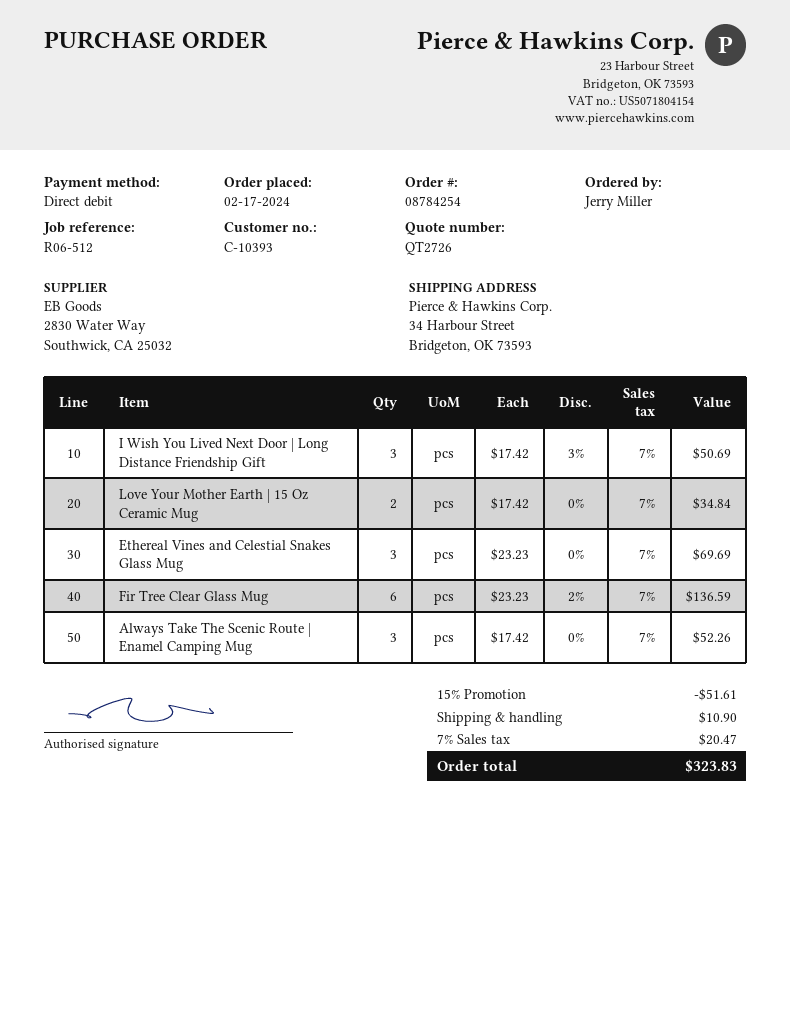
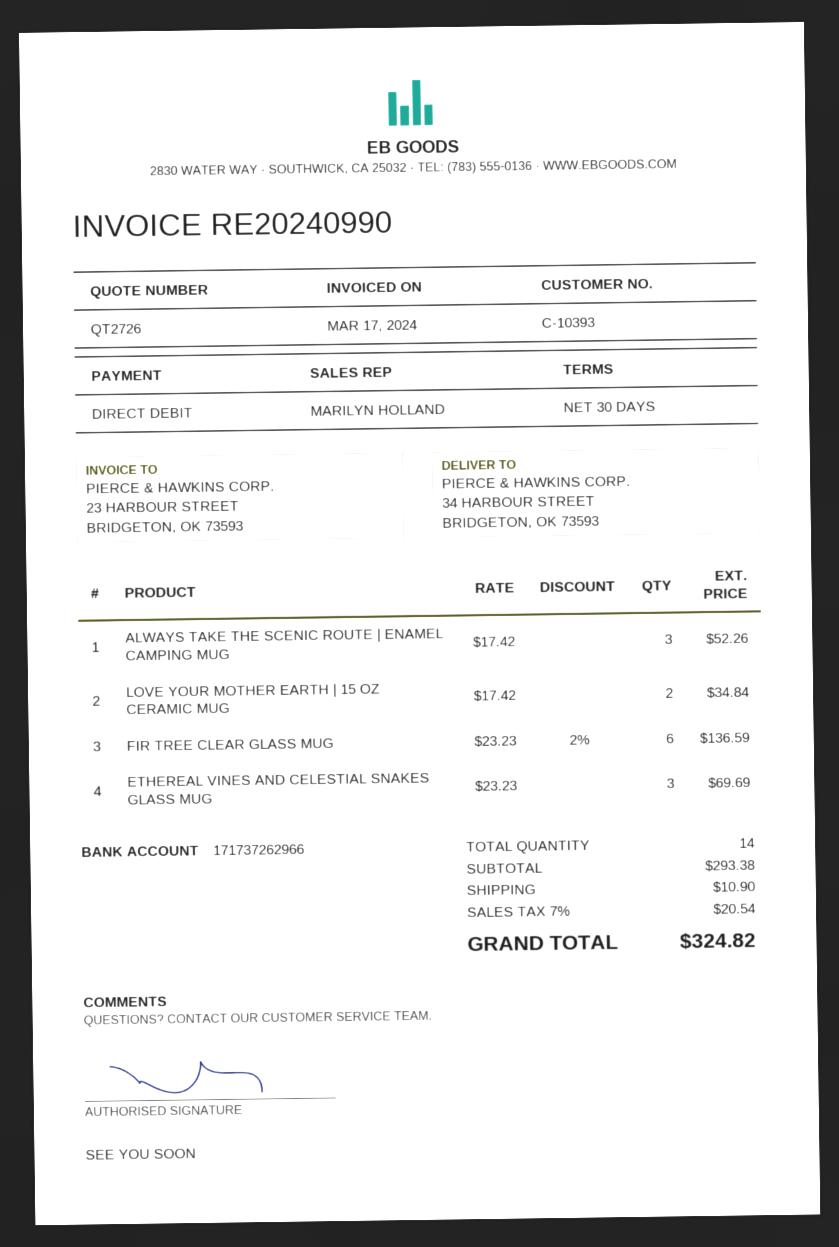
I Wish You Lived Next Door | Long Distance Friendship Gift: 3 x 17.42 - 3% = 50.69 -> none
discount: 15% = 51.61 -> none
tax: 7% = 20.47 -> 7% = 20.54
total: 323.83 -> 324.82

